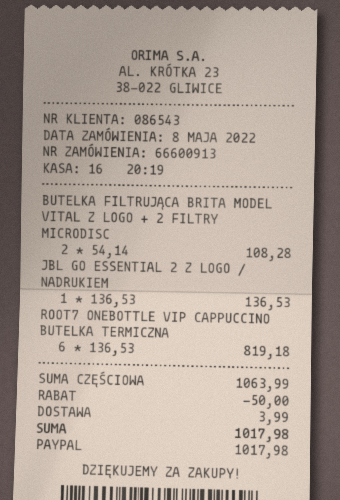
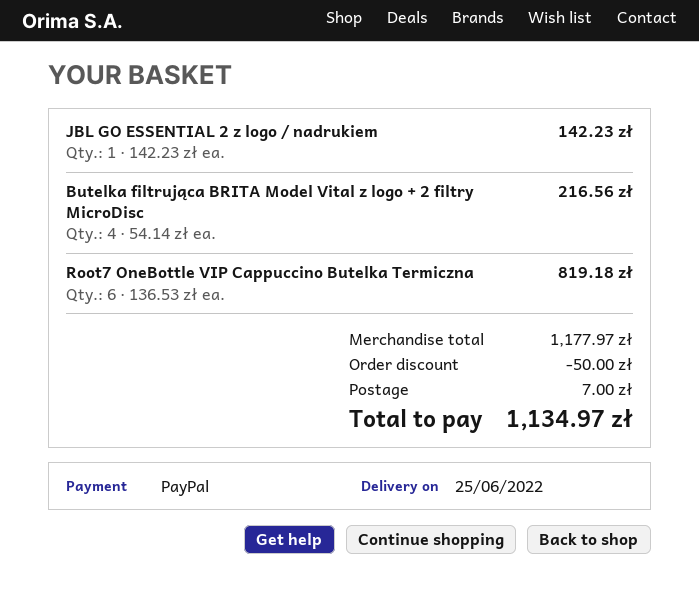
BUTELKA FILTRUJĄCA BRITA MODEL VITAL Z LOGO + 2 FILTRY MICRODISC: 2 x 54.14 = 108.28 -> 4 x 54.14 = 216.56
JBL GO ESSENTIAL 2 Z LOGO / NADRUKIEM: 1 x 136.53 = 136.53 -> 1 x 142.23 = 142.23
subtotal: 1063.99 -> 1177.97
shipping: 3.99 -> 7.00
total: 1017.98 -> 1134.97

